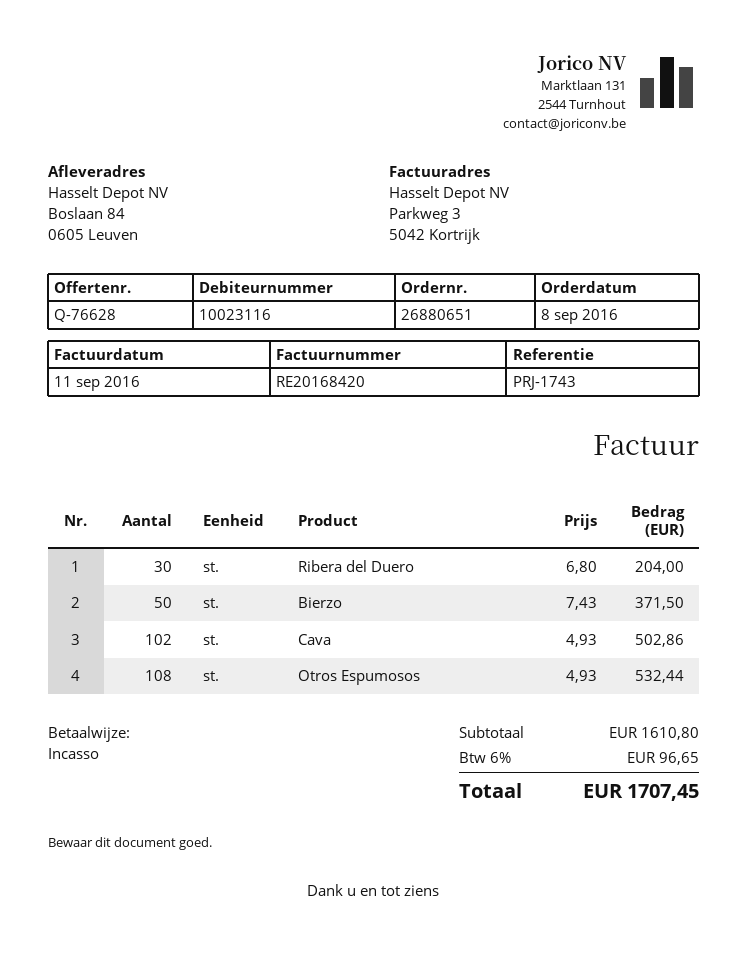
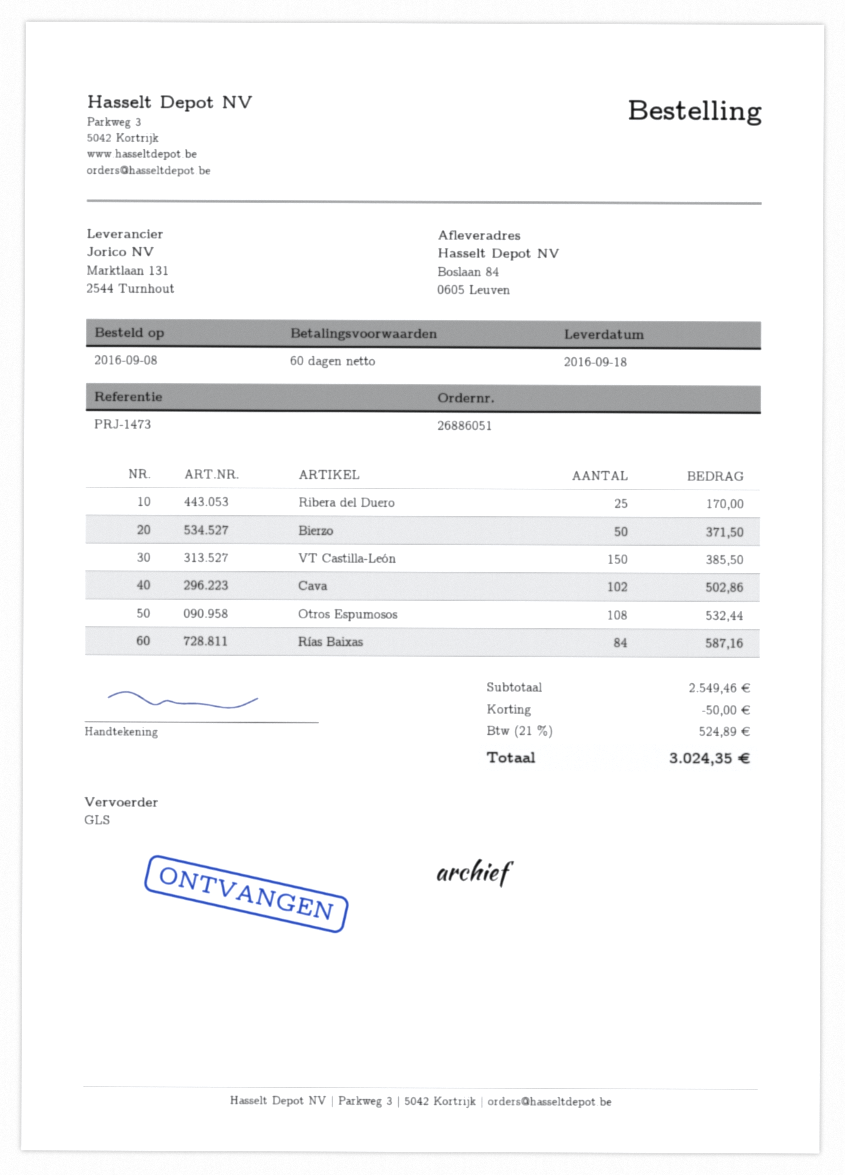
order number: 26880651 -> 26886051
reference: PRJ-1743 -> PRJ-1473
Ribera del Duero: 30 for 204.00 -> 25 for 170.00
VT Castilla-León: none -> 150 for 385.50
Rías Baixas: none -> 84 for 587.16
subtotal: 1610.80 -> 2549.46
discount: none -> 50.00
tax: 6% = 96.65 -> 21% = 524.89
total: 1707.45 -> 3024.35

